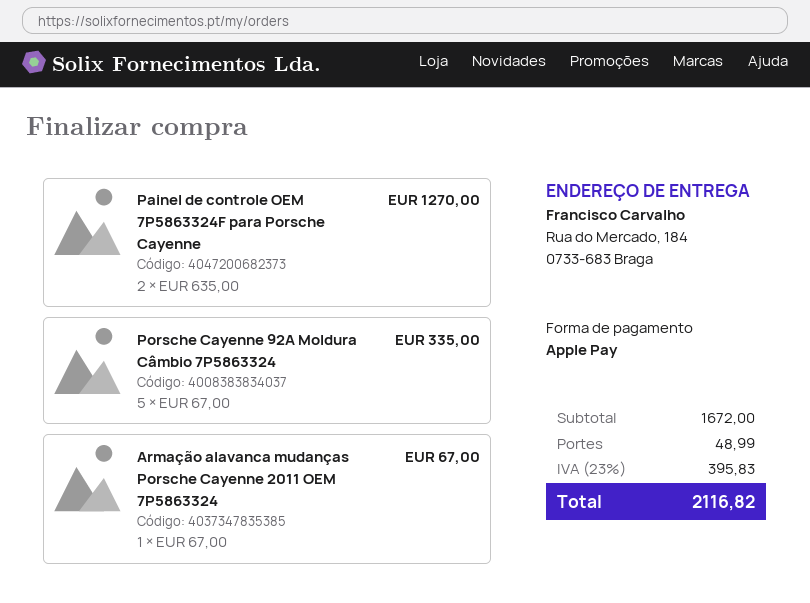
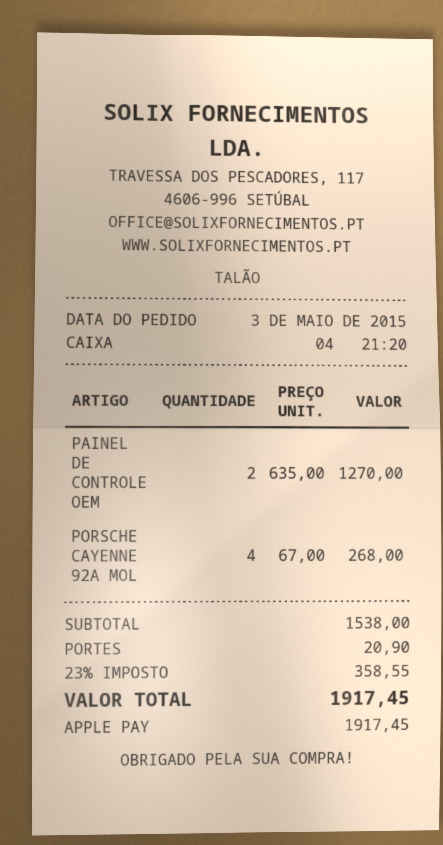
Porsche Cayenne 92A Moldura Câmbio 7P5863324: 5 x 67.00 = 335.00 -> 4 x 67.00 = 268.00
Armação alavanca mudanças Porsche Cayenne 2011 OEM 7P5863324: 1 x 67.00 = 67.00 -> none
subtotal: 1672.00 -> 1538.00
shipping: 48.99 -> 20.90
tax: 23% = 395.83 -> 23% = 358.55
total: 2116.82 -> 1917.45

